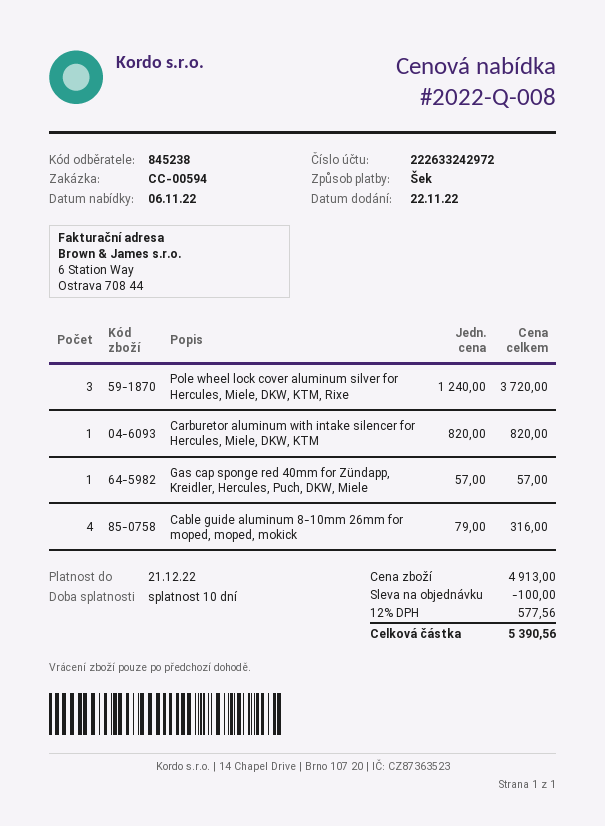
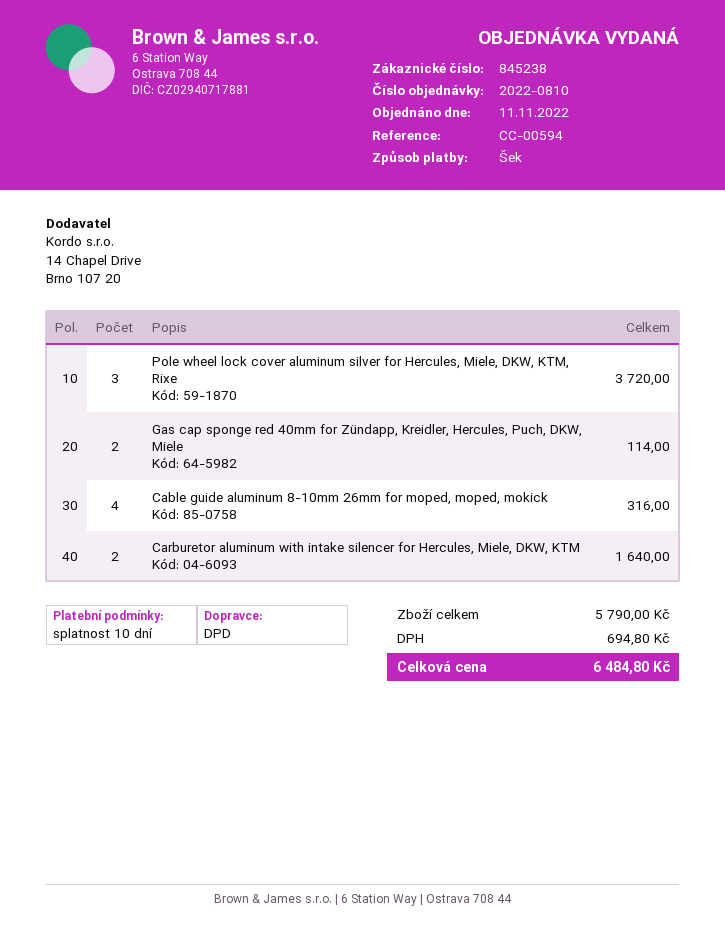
Carburetor aluminum with intake silencer for Hercules, Miele, DKW, KTM: 1 for 820.00 -> 2 for 1640.00
Gas cap sponge red 40mm for Zündapp, Kreidler, Hercules, Puch, DKW, Miele: 1 for 57.00 -> 2 for 114.00
subtotal: 4913.00 -> 5790.00
discount: 100.00 -> none
tax: 577.56 -> 694.80
total: 5390.56 -> 6484.80

